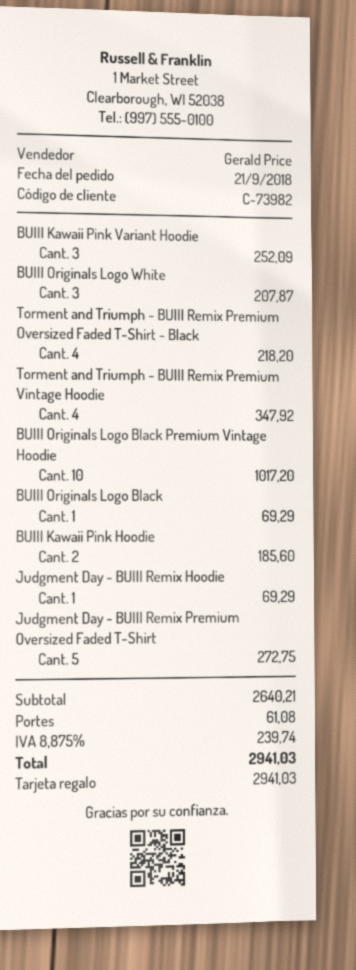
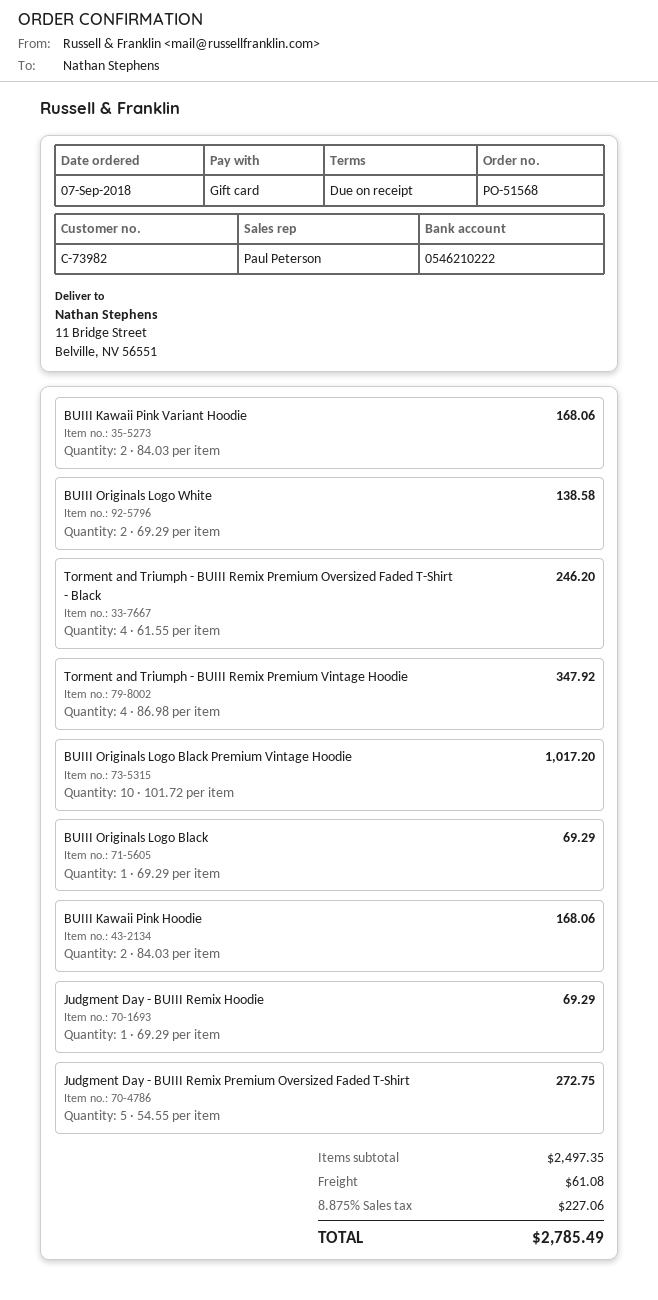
order date: 2018-09-21 -> 2018-09-07
sales rep: Gerald Price -> Paul Peterson
BUIII Kawaii Pink Variant Hoodie: 3 for 252.09 -> 2 for 168.06
BUIII Originals Logo White: 3 for 207.87 -> 2 for 138.58
Torment and Triumph - BUIII Remix Premium Oversized Faded T-Shirt - Black: 4 for 218.20 -> 4 for 246.20
BUIII Kawaii Pink Hoodie: 2 for 185.60 -> 2 for 168.06
subtotal: 2640.21 -> 2497.35
tax: 8.875% = 239.74 -> 8.875% = 227.06
total: 2941.03 -> 2785.49

